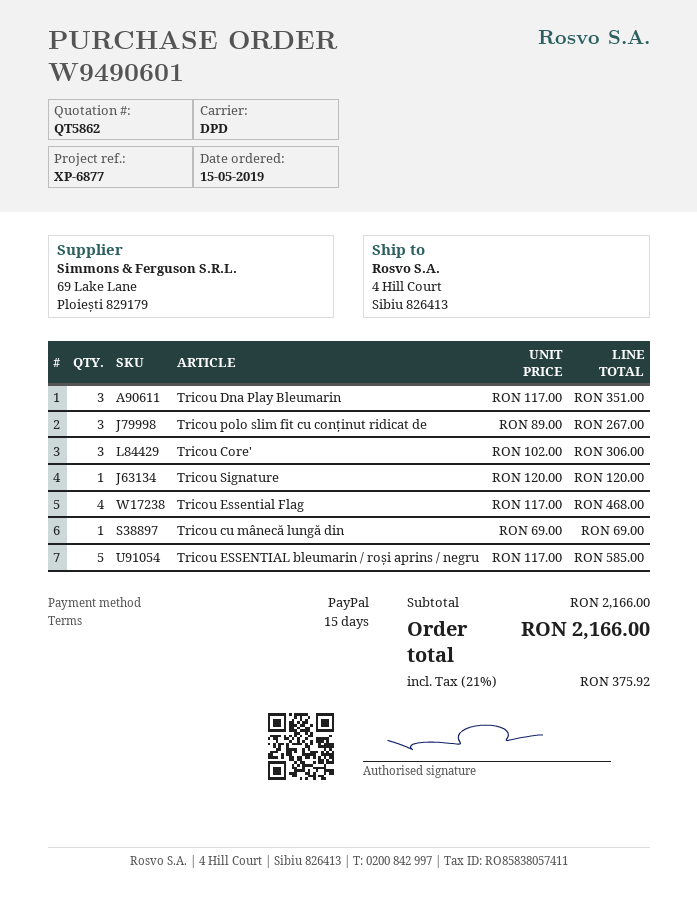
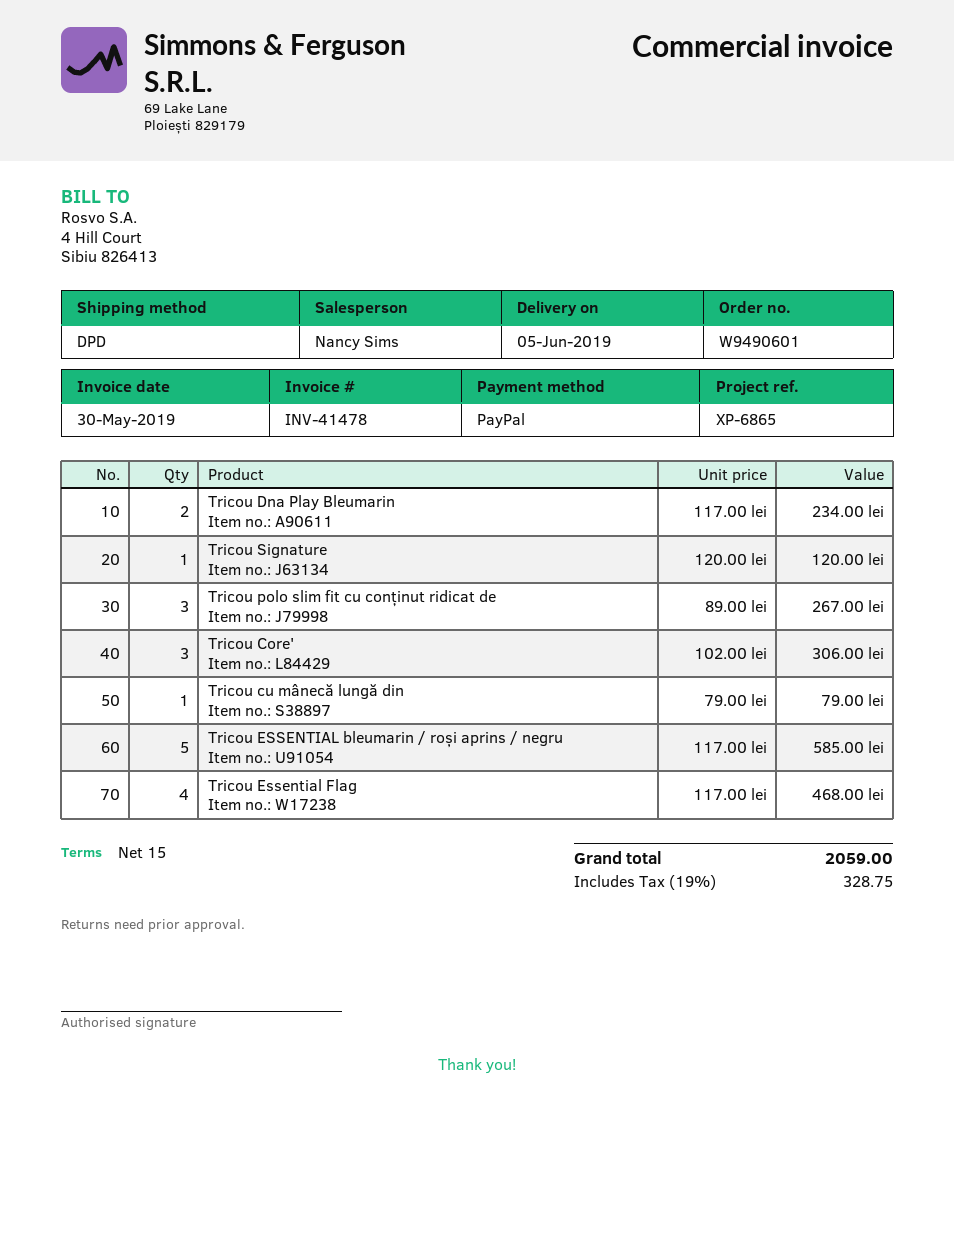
reference: XP-6877 -> XP-6865
Tricou Dna Play Bleumarin: 3 x 117.00 = 351.00 -> 2 x 117.00 = 234.00
Tricou cu mânecă lungă din: 1 x 69.00 = 69.00 -> 1 x 79.00 = 79.00
tax: 21% = 375.92 -> 19% = 328.75
total: 2166.00 -> 2059.00

